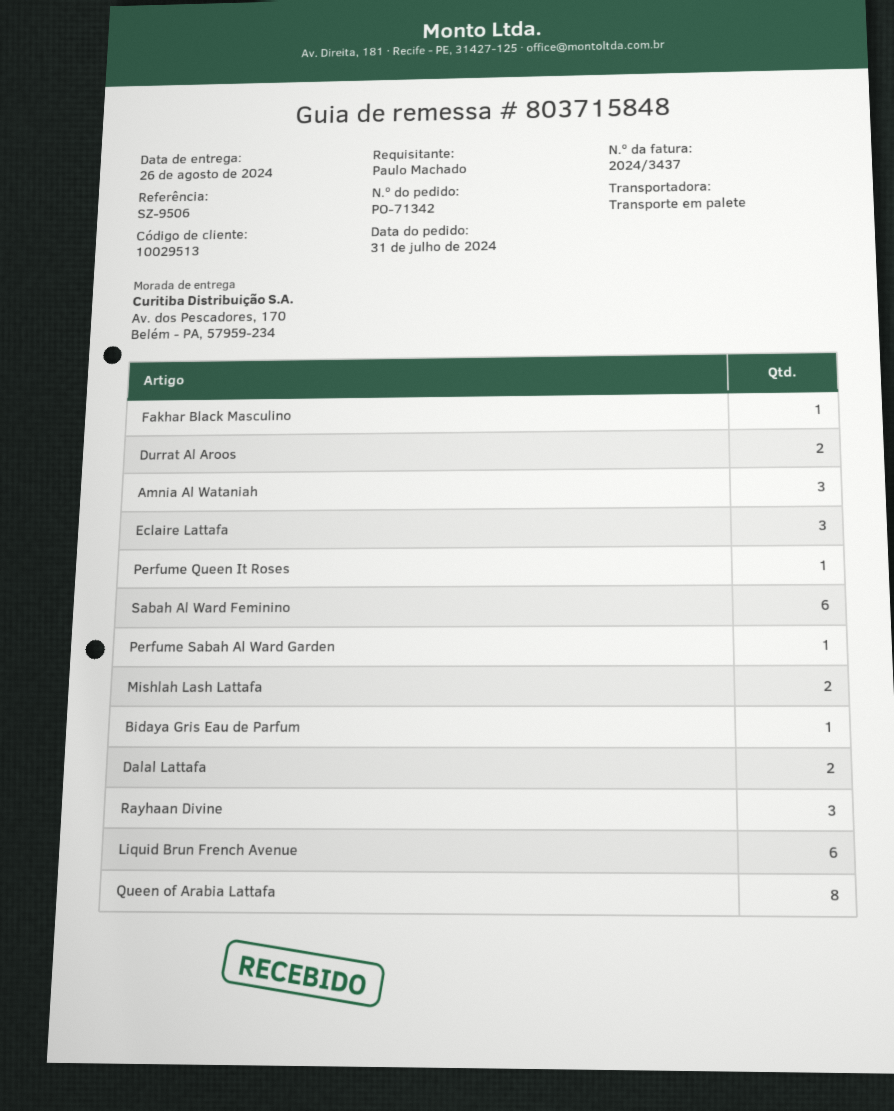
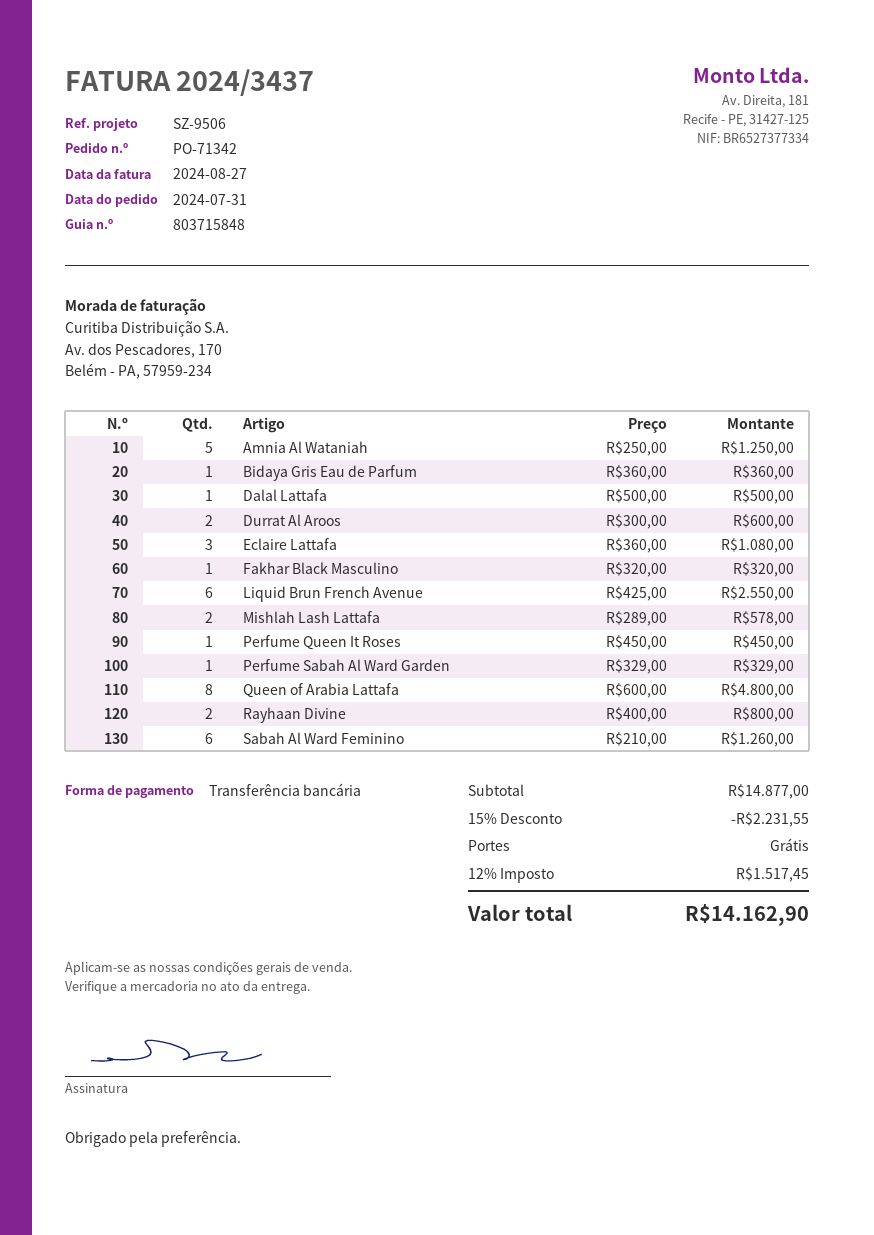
Amnia Al Wataniah: 3 -> 5
Dalal Lattafa: 2 -> 1
Rayhaan Divine: 3 -> 2

